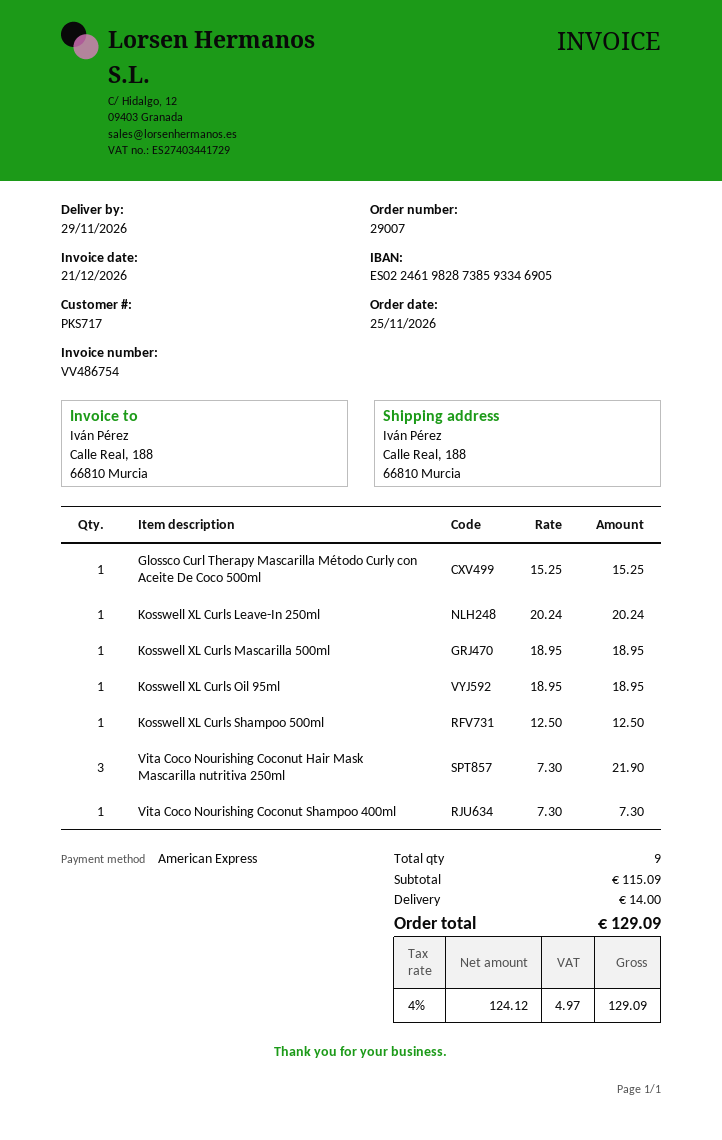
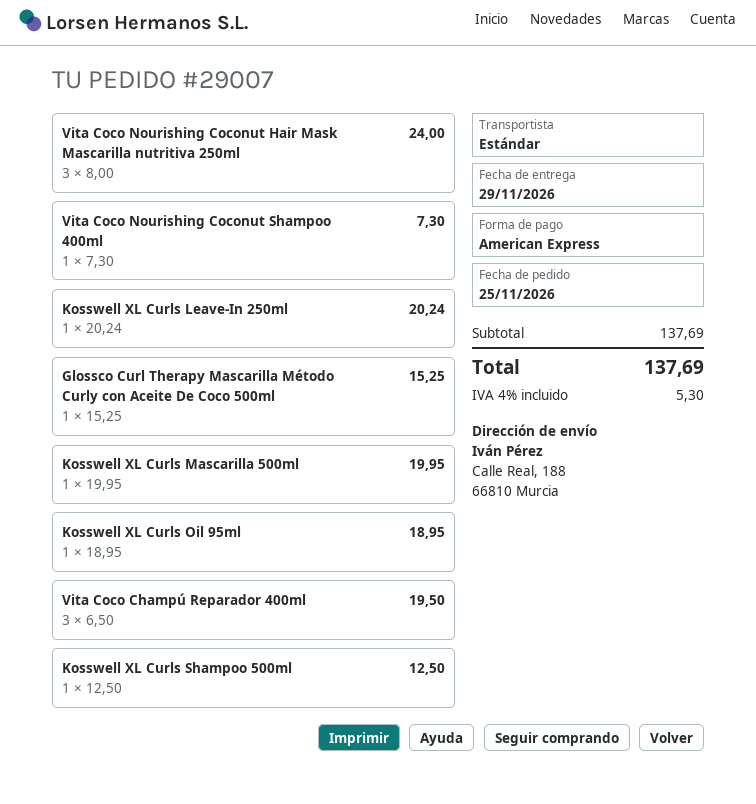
Kosswell XL Curls Mascarilla 500ml: 1 x 18.95 = 18.95 -> 1 x 19.95 = 19.95
Vita Coco Nourishing Coconut Hair Mask Mascarilla nutritiva 250ml: 3 x 7.30 = 21.90 -> 3 x 8.00 = 24.00
Vita Coco Champú Reparador 400ml: none -> 3 x 6.50 = 19.50
subtotal: 115.09 -> 137.69
shipping: 14.00 -> none
tax: 4% = 4.97 -> 4% = 5.30
total: 129.09 -> 137.69

